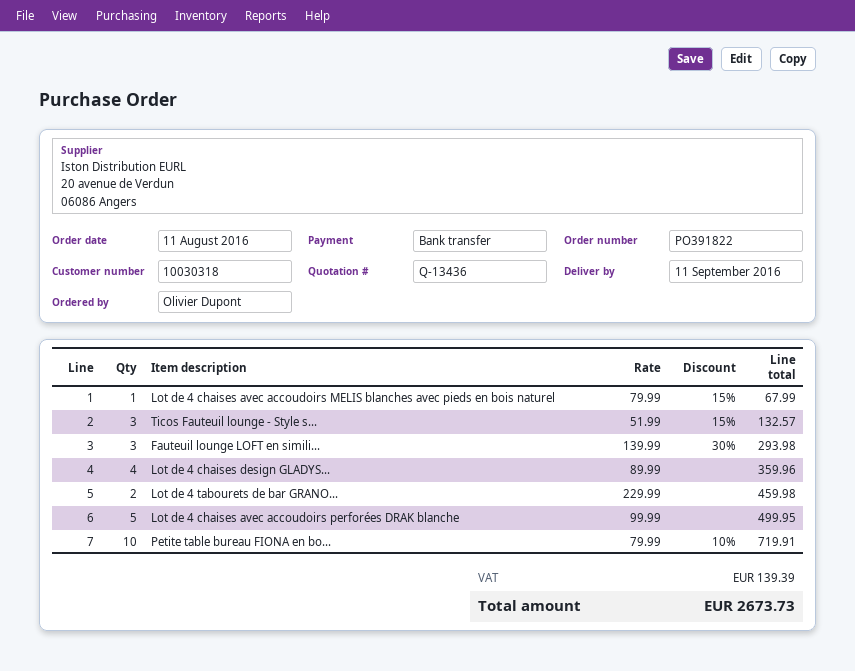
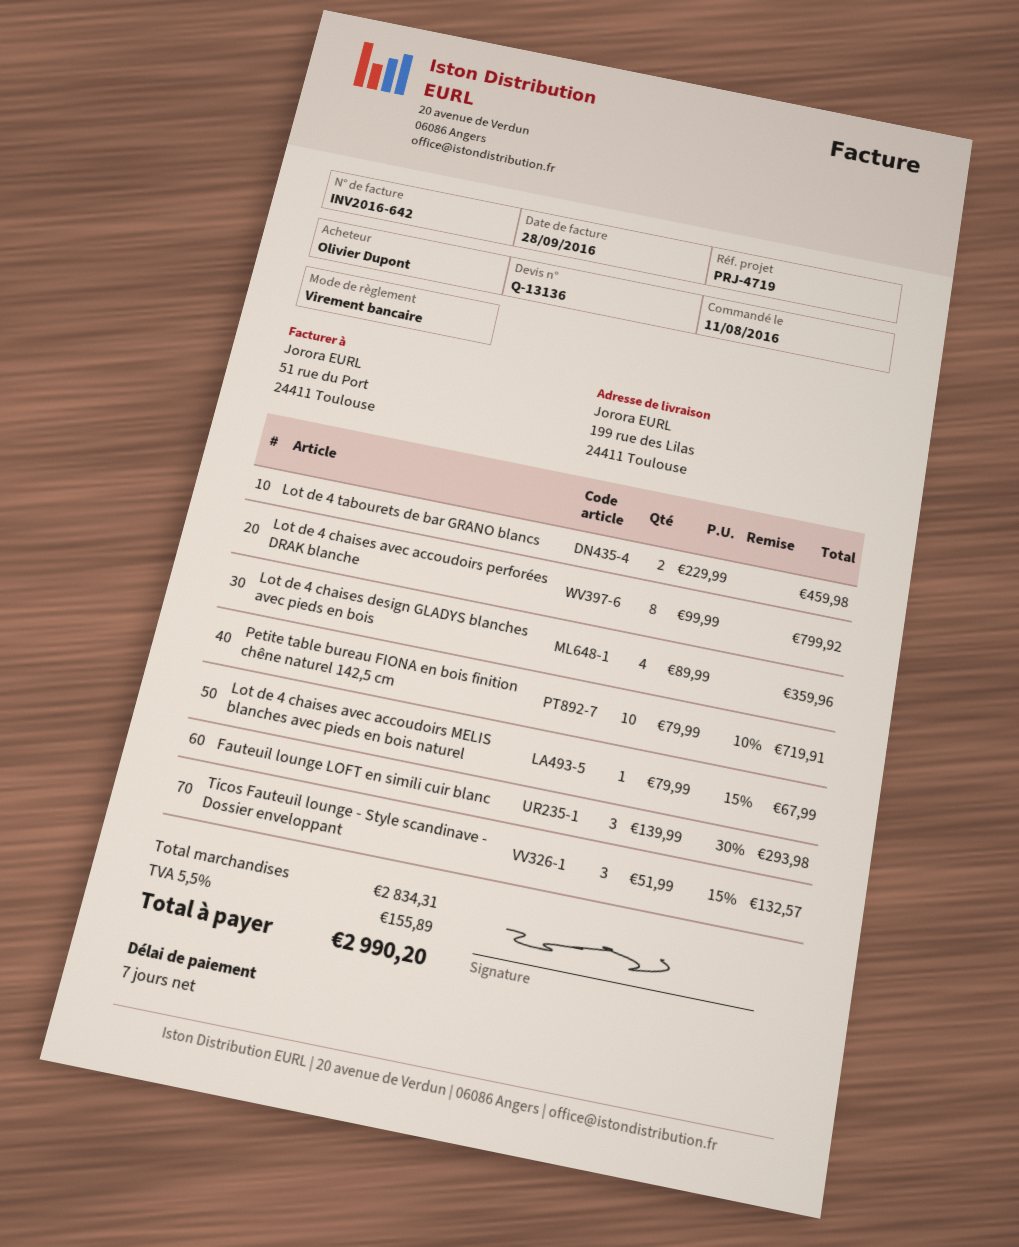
quote number: Q-13436 -> Q-13136
Lot de 4 chaises avec accoudoirs perforées DRAK blanche: 5 x 99.99 = 499.95 -> 8 x 99.99 = 799.92
tax: 139.39 -> 155.89
total: 2673.73 -> 2990.20

